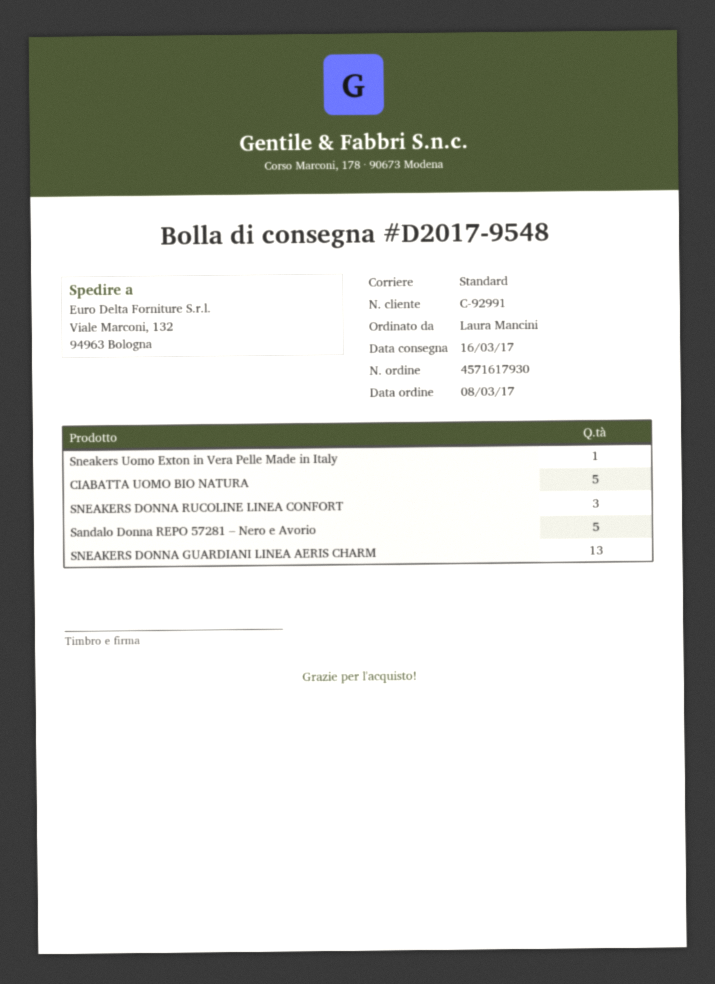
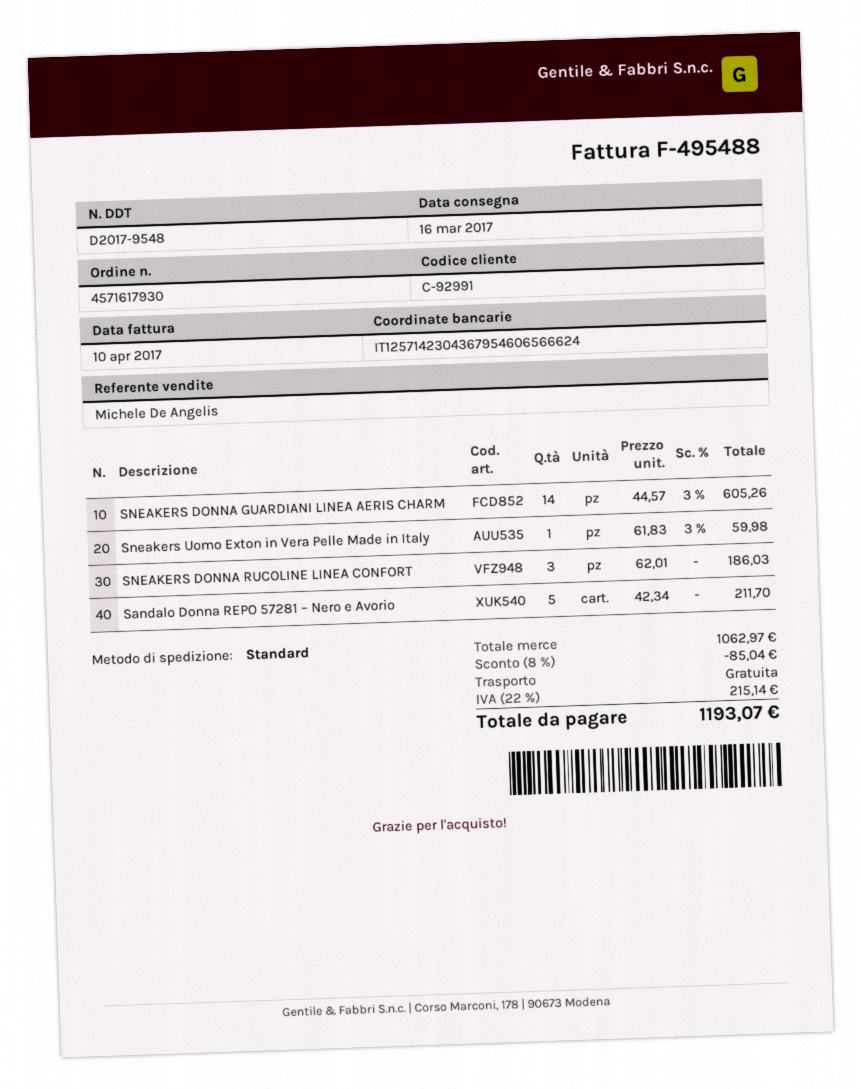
CIABATTA UOMO BIO NATURA: 5 -> none
SNEAKERS DONNA GUARDIANI LINEA AERIS CHARM: 13 -> 14

